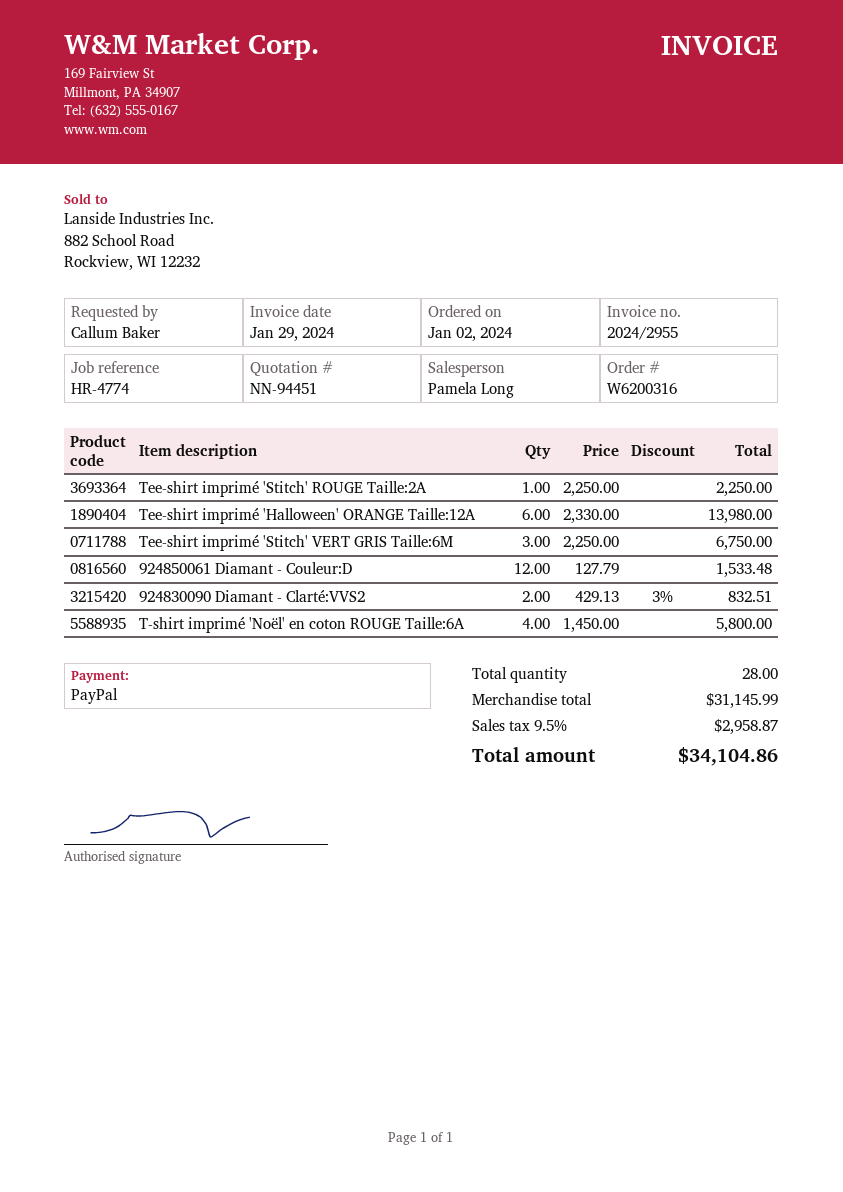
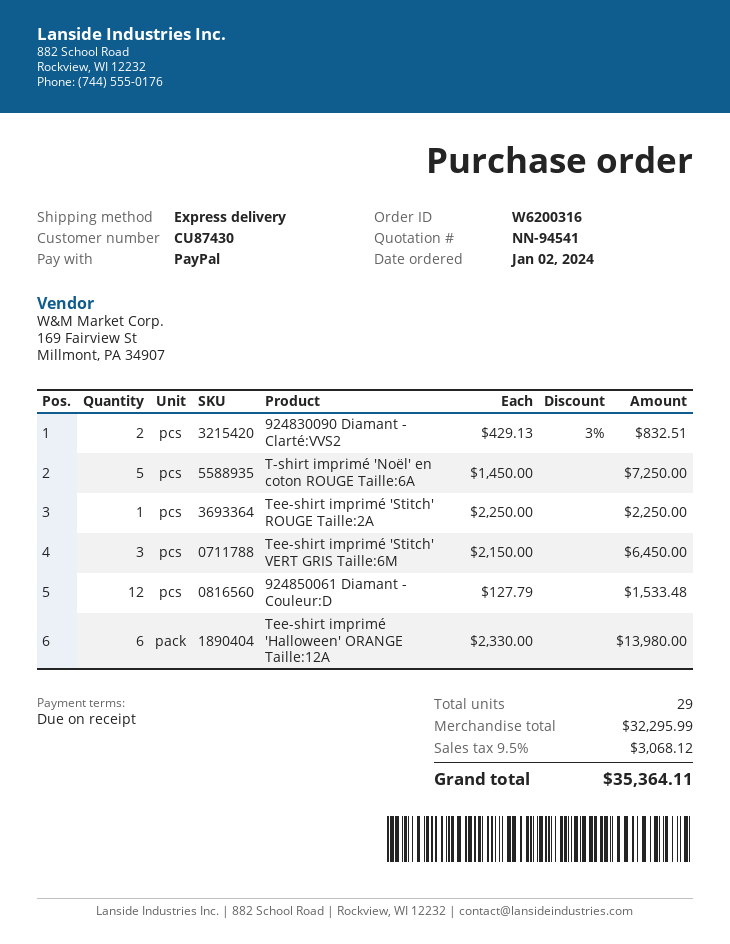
quote number: NN-94451 -> NN-94541
Tee-shirt imprimé 'Stitch' VERT GRIS Taille:6M: 3 x 2250.00 = 6750.00 -> 3 x 2150.00 = 6450.00
T-shirt imprimé 'Noël' en coton ROUGE Taille:6A: 4 x 1450.00 = 5800.00 -> 5 x 1450.00 = 7250.00
total quantity: 28 -> 29
subtotal: 31145.99 -> 32295.99
tax: 9.5% = 2958.87 -> 9.5% = 3068.12
total: 34104.86 -> 35364.11

